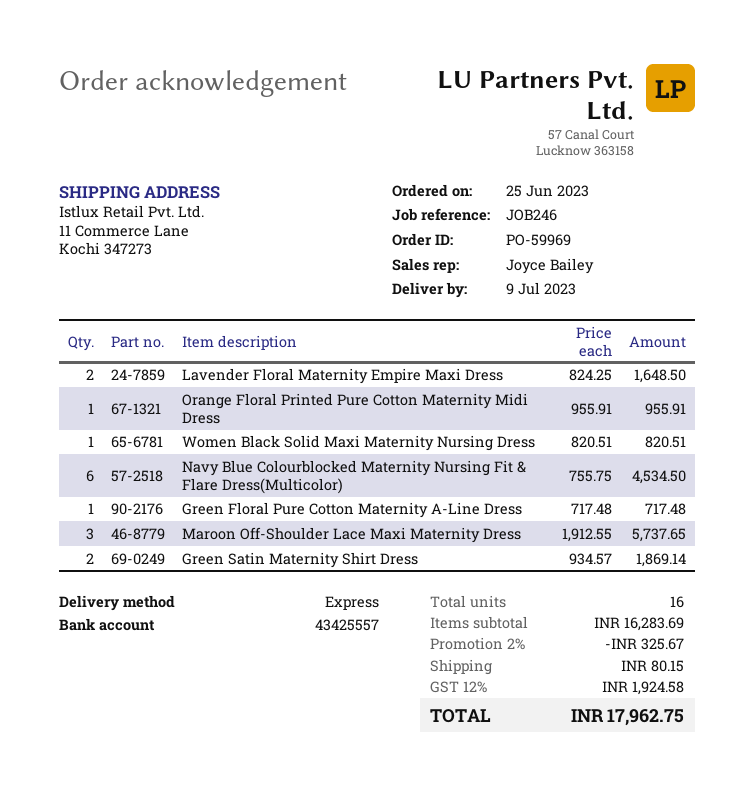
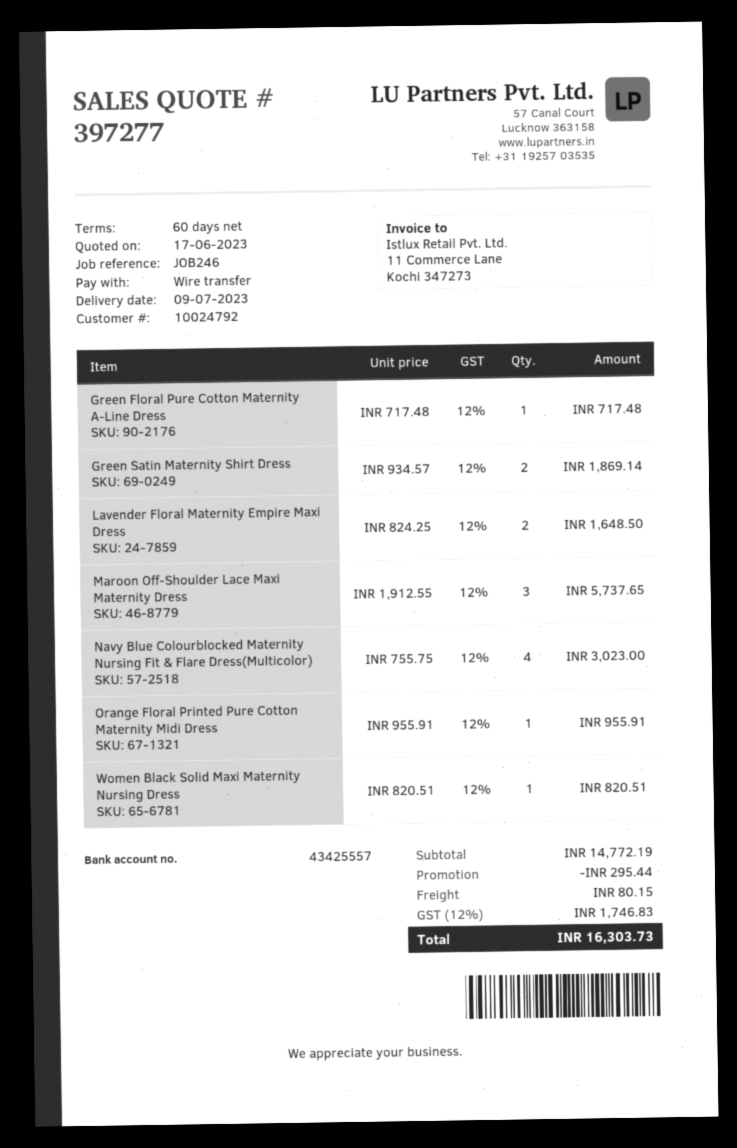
Navy Blue Colourblocked Maternity Nursing Fit & Flare Dress(Multicolor): 6 x 755.75 = 4534.50 -> 4 x 755.75 = 3023.00
subtotal: 16283.69 -> 14772.19
discount: 325.67 -> 295.44
tax: 12% = 1924.58 -> 12% = 1746.83
total: 17962.75 -> 16303.73

